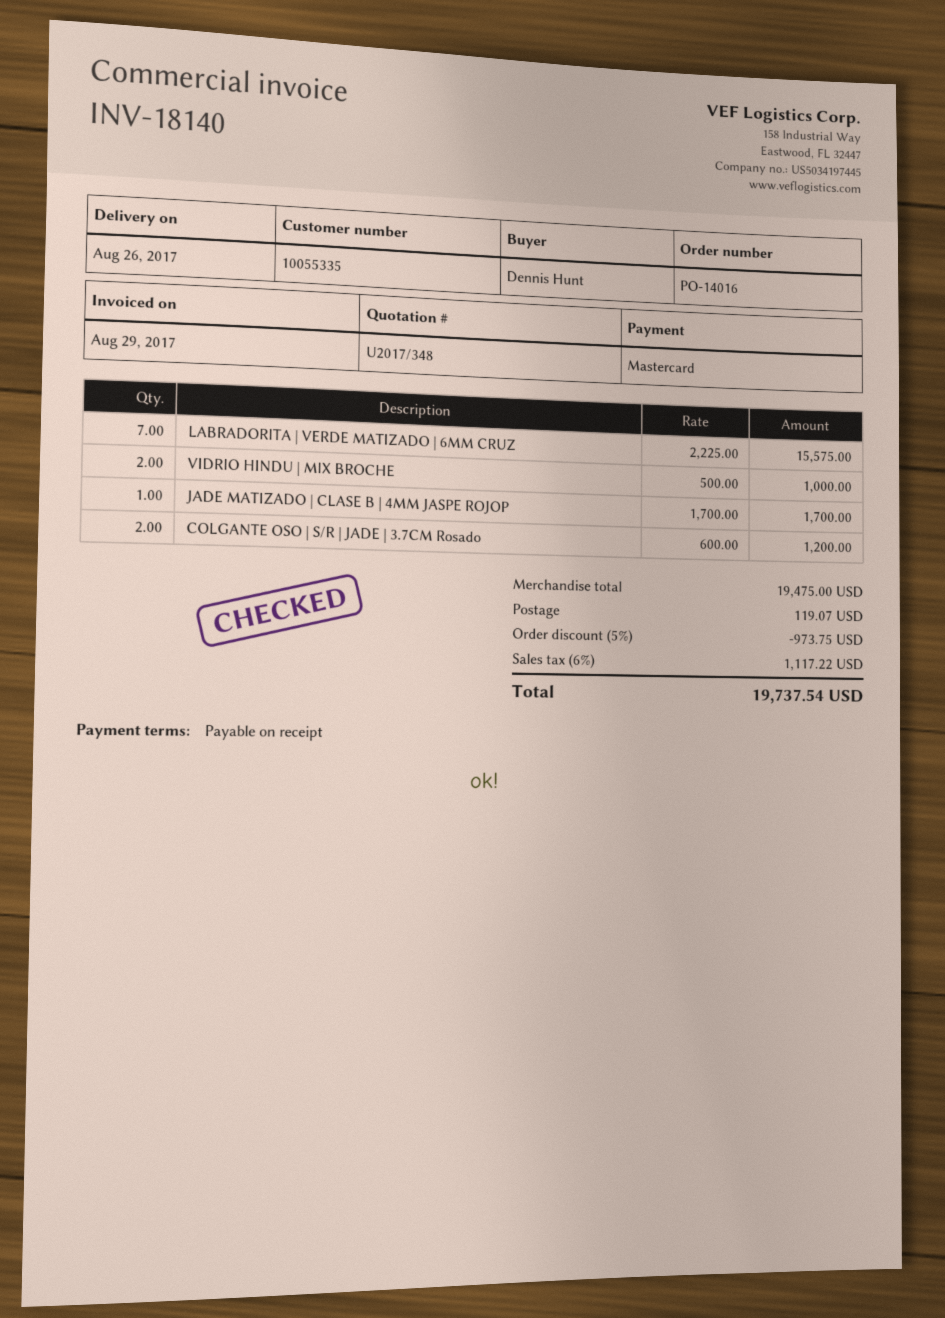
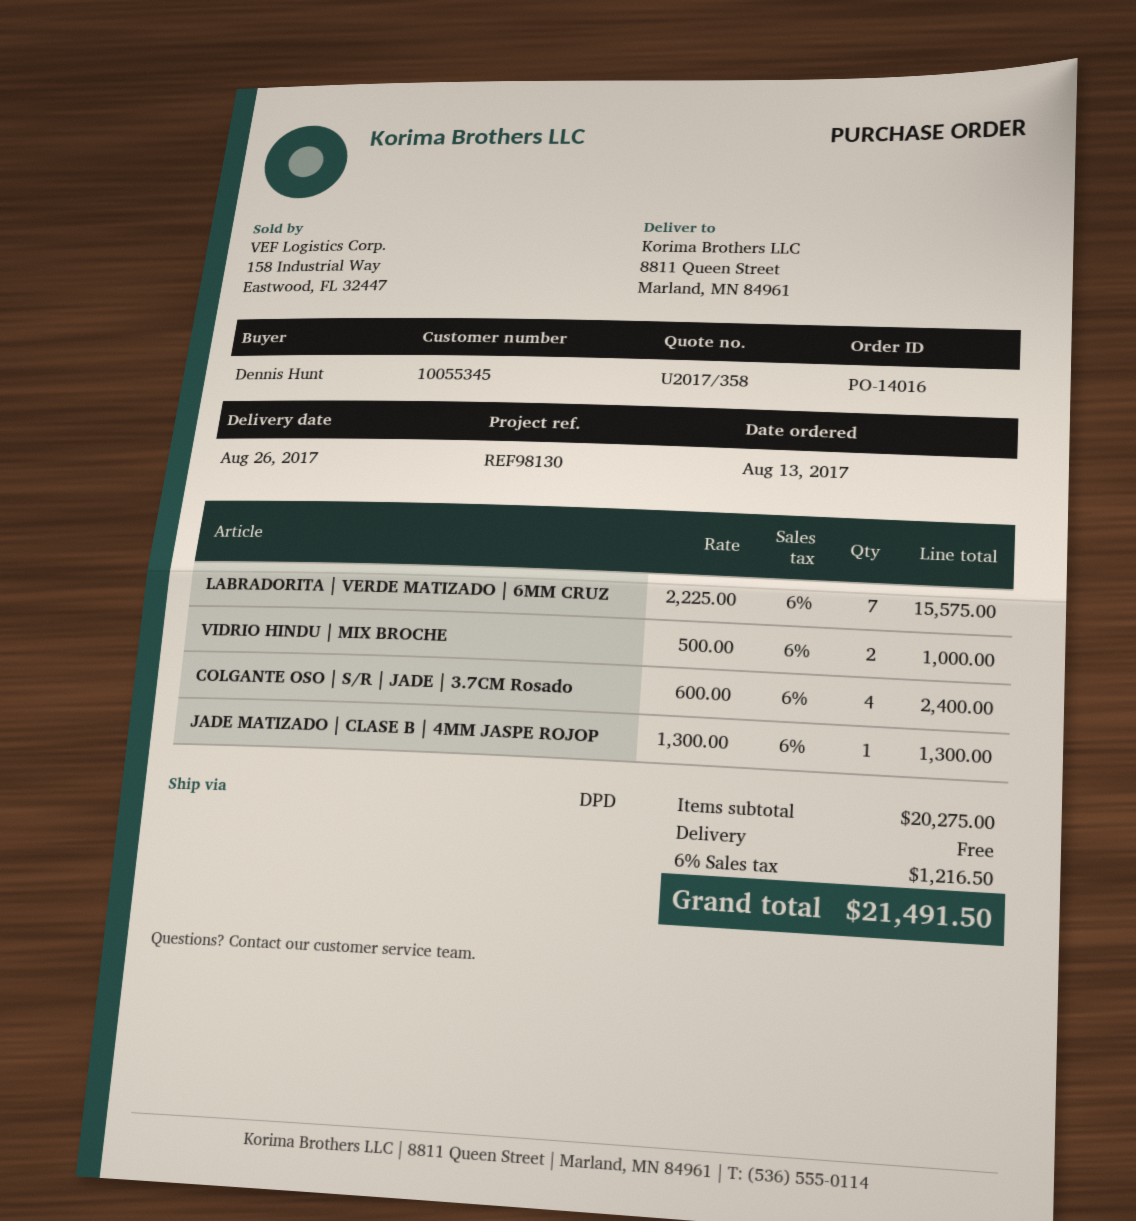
quote number: U2017/348 -> U2017/358
customer number: 10055335 -> 10055345
JADE MATIZADO | CLASE B | 4MM JASPE ROJOP: 1 x 1700.00 = 1700.00 -> 1 x 1300.00 = 1300.00
COLGANTE OSO | S/R | JADE | 3.7CM Rosado: 2 x 600.00 = 1200.00 -> 4 x 600.00 = 2400.00
subtotal: 19475.00 -> 20275.00
discount: 5% = 973.75 -> none
shipping: 119.07 -> 0.00
tax: 6% = 1117.22 -> 6% = 1216.50
total: 19737.54 -> 21491.50

